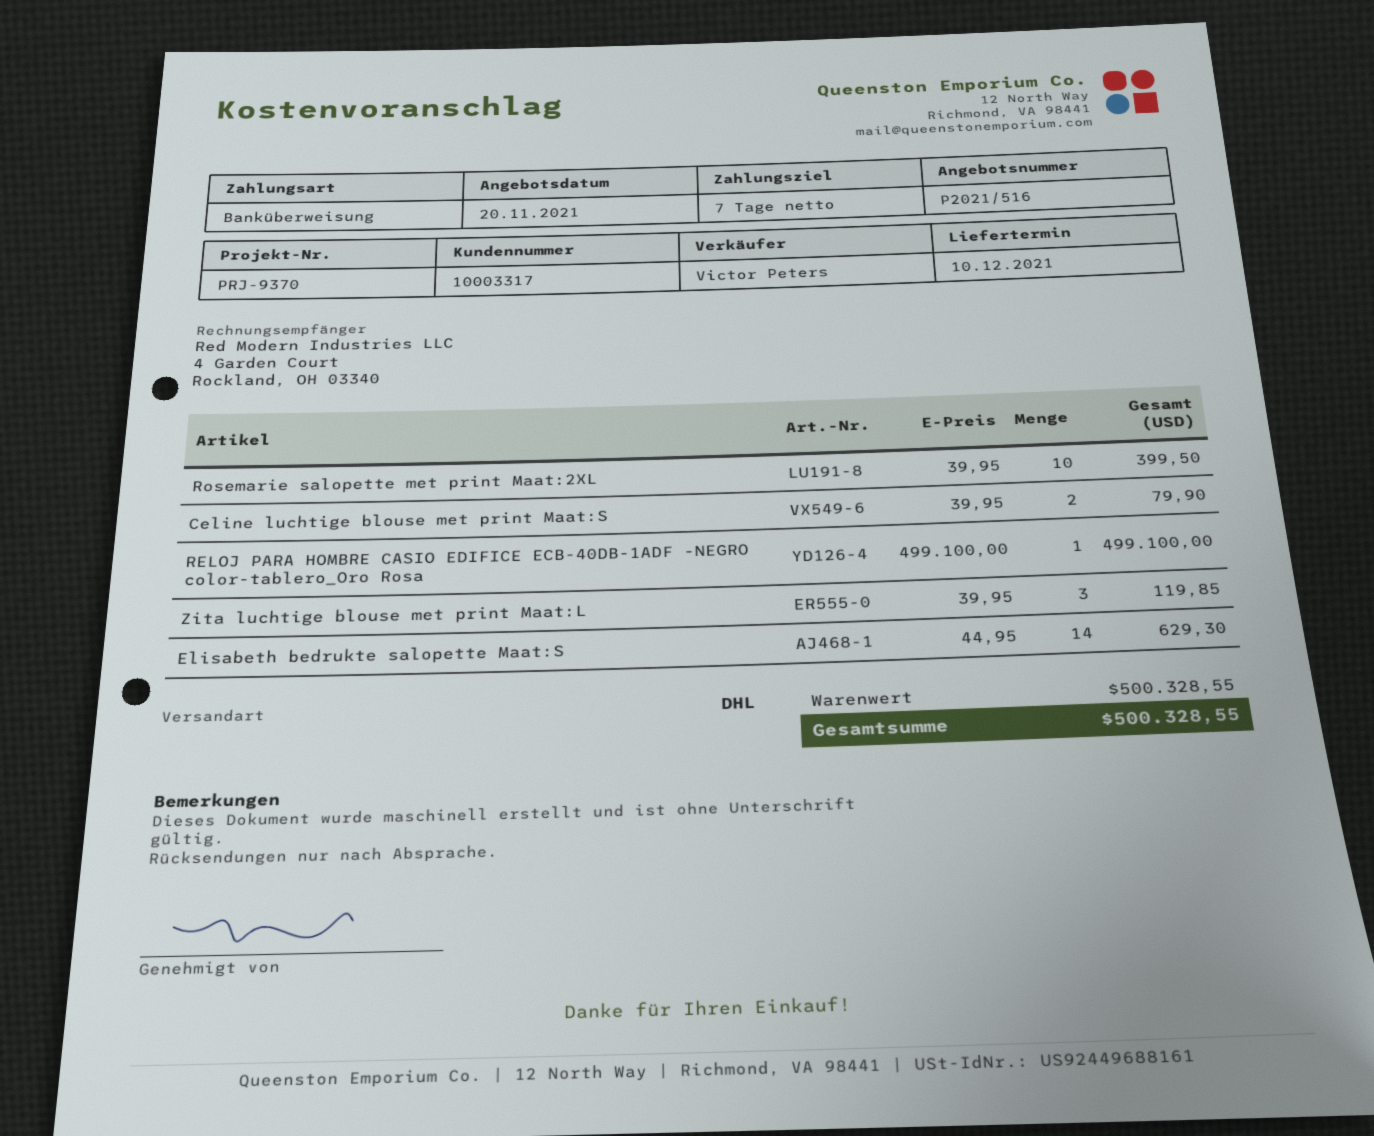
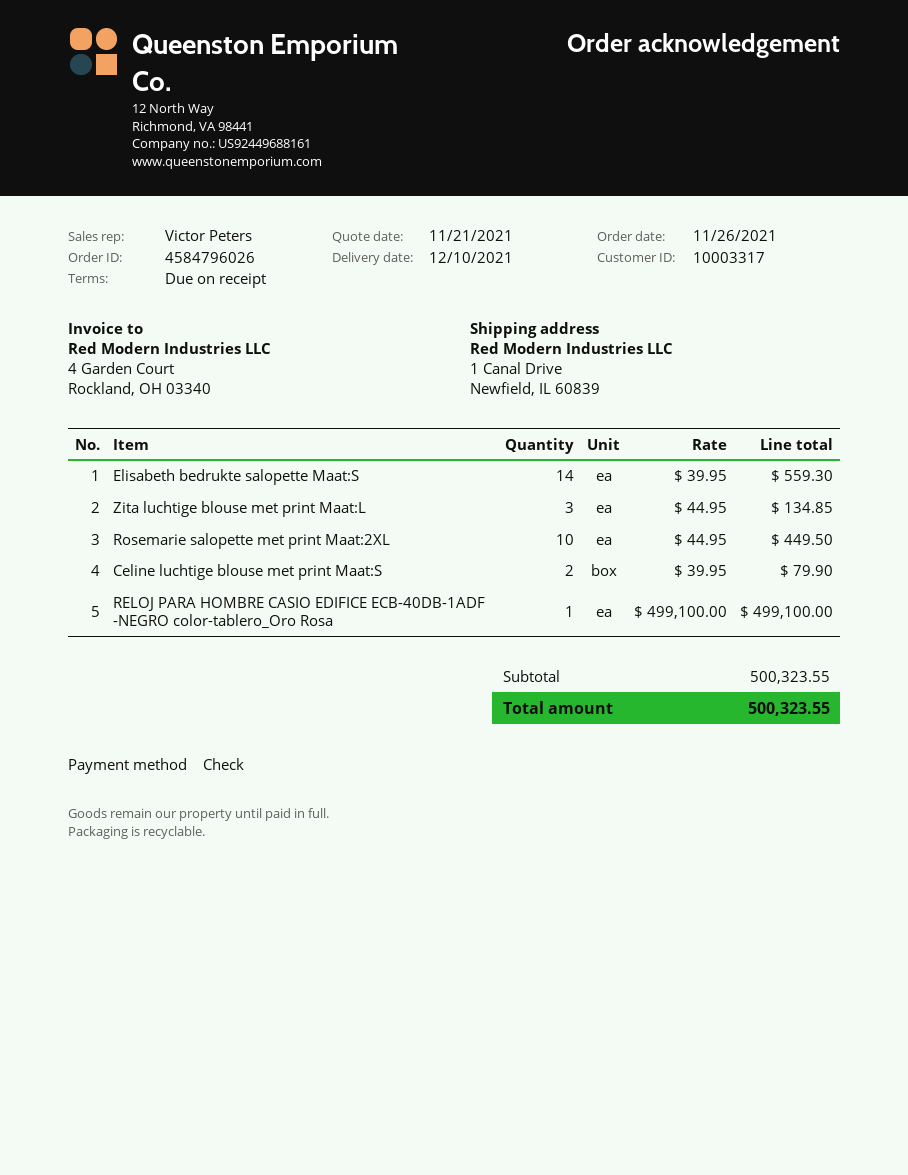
quote date: 2021-11-20 -> 2021-11-21
payment terms: 7 days -> on receipt
payment method: bank transfer -> cheque
Rosemarie salopette met print Maat:2XL: 10 x 39.95 = 399.50 -> 10 x 44.95 = 449.50
Zita luchtige blouse met print Maat:L: 3 x 39.95 = 119.85 -> 3 x 44.95 = 134.85
Elisabeth bedrukte salopette Maat:S: 14 x 44.95 = 629.30 -> 14 x 39.95 = 559.30
subtotal: 500328.55 -> 500323.55
total: 500328.55 -> 500323.55

